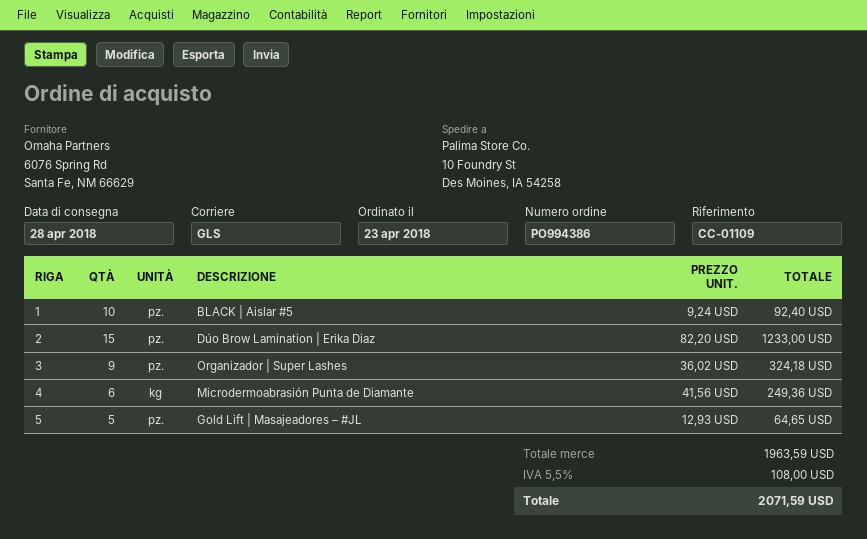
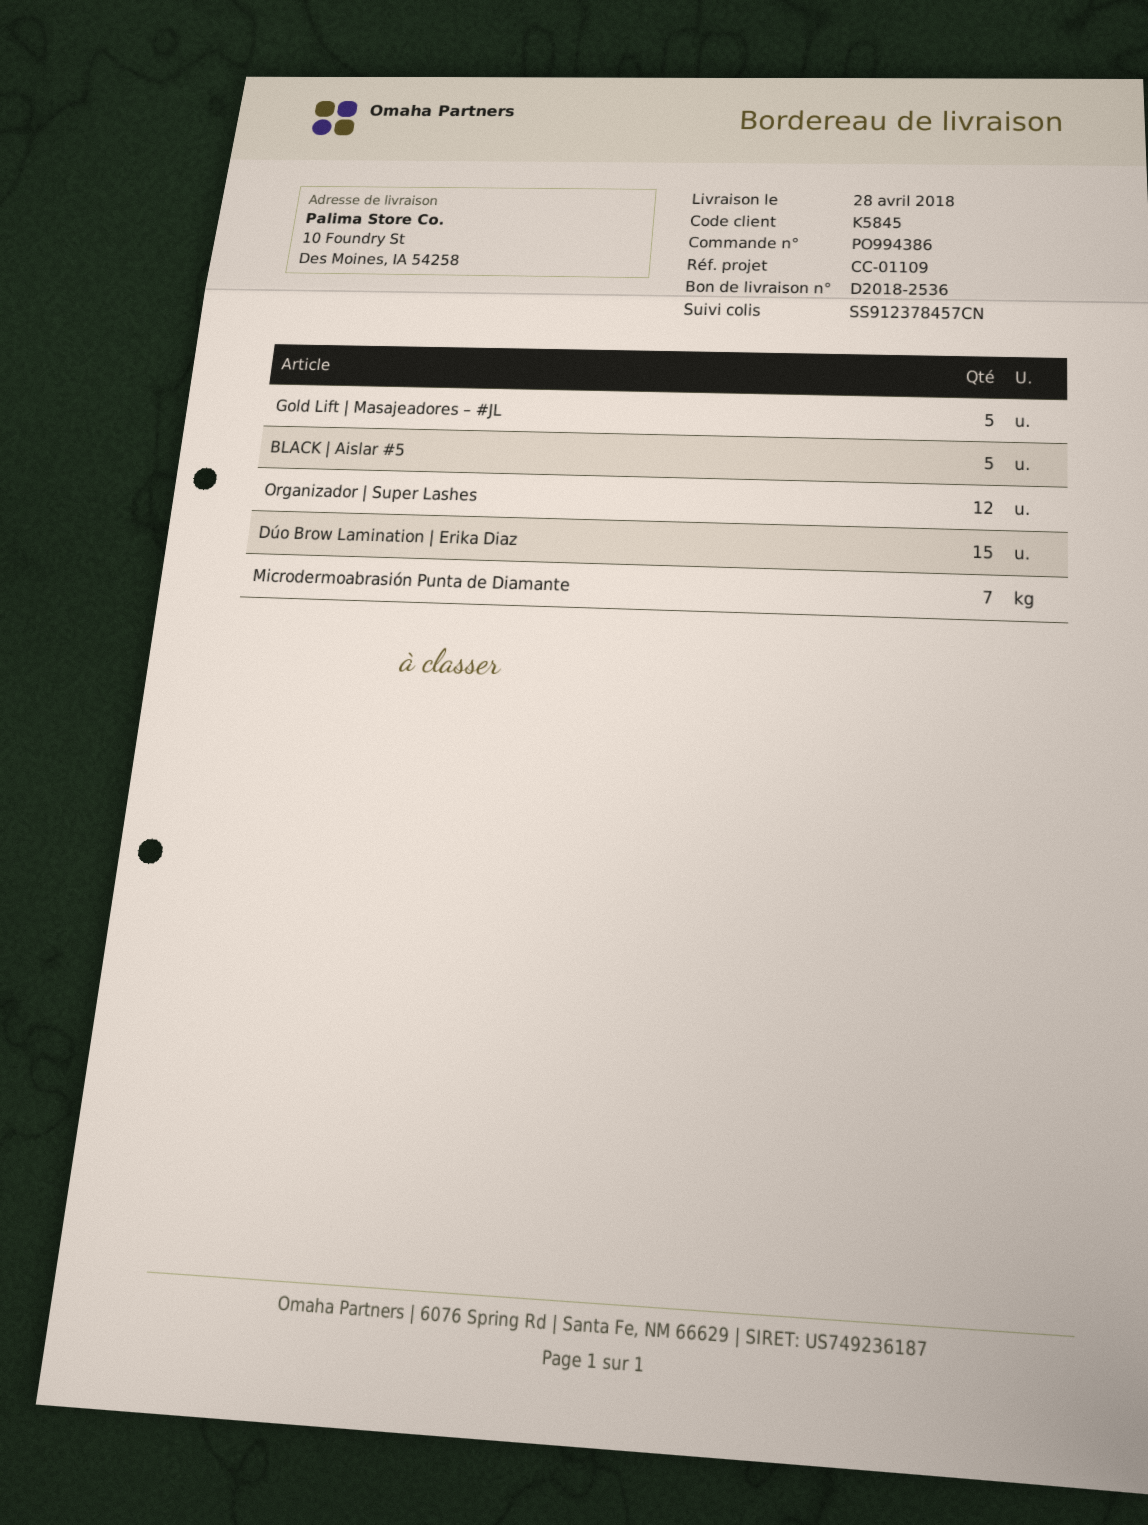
BLACK | Aislar #5: 10 -> 5
Organizador | Super Lashes: 9 -> 12
Microdermoabrasión Punta de Diamante: 6 -> 7

